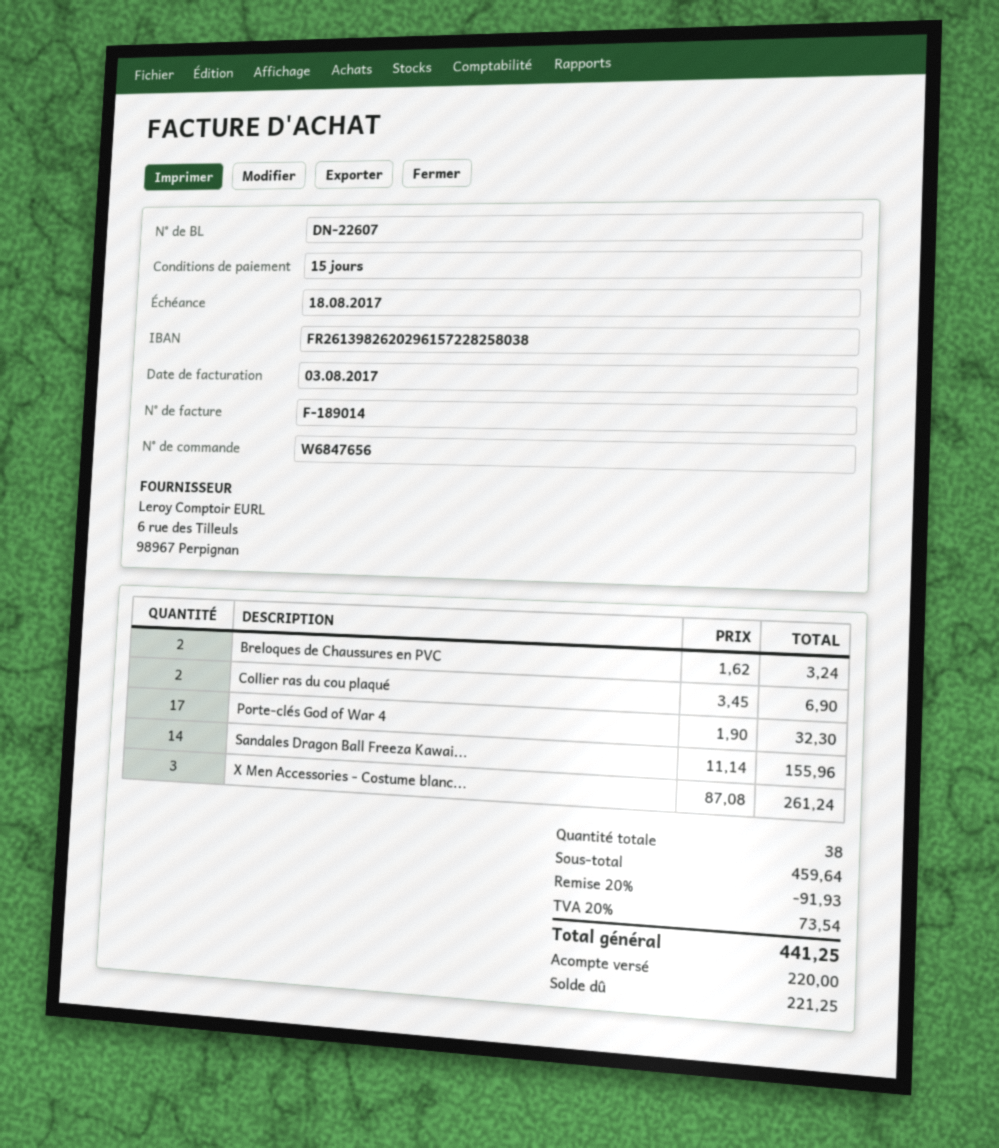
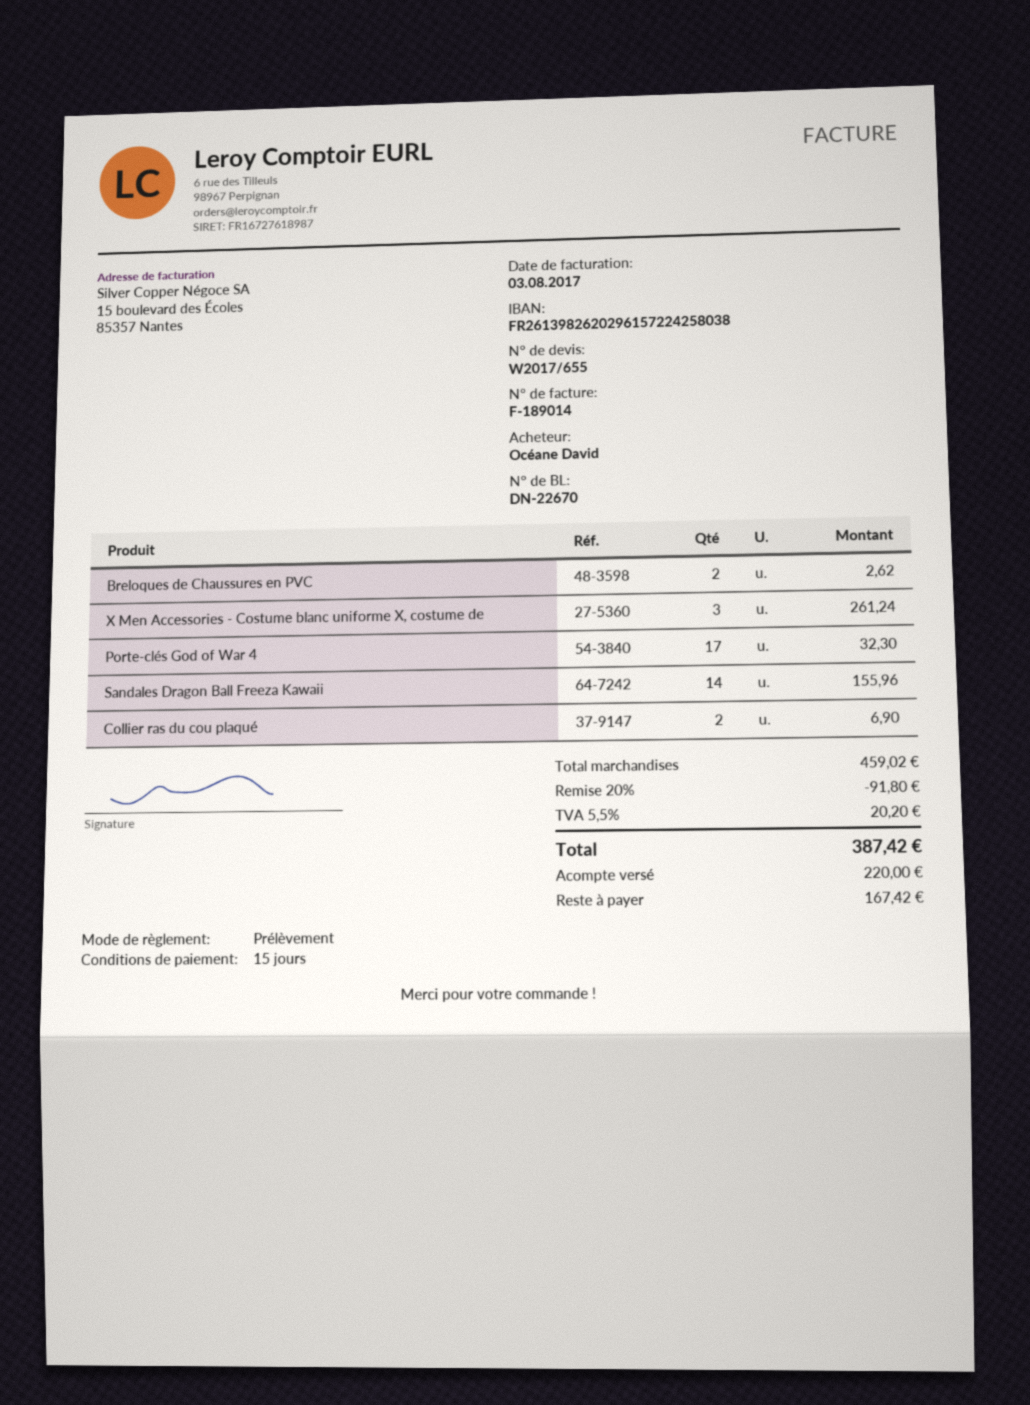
delivery note number: DN-22607 -> DN-22670
bank account: FR2613982620296157228258038 -> FR2613982620296157224258038
Breloques de Chaussures en PVC: 2 for 3.24 -> 2 for 2.62
subtotal: 459.64 -> 459.02
discount: 20% = 91.93 -> 20% = 91.80
tax: 20% = 73.54 -> 5.5% = 20.20
total: 441.25 -> 387.42
balance: 221.25 -> 167.42

